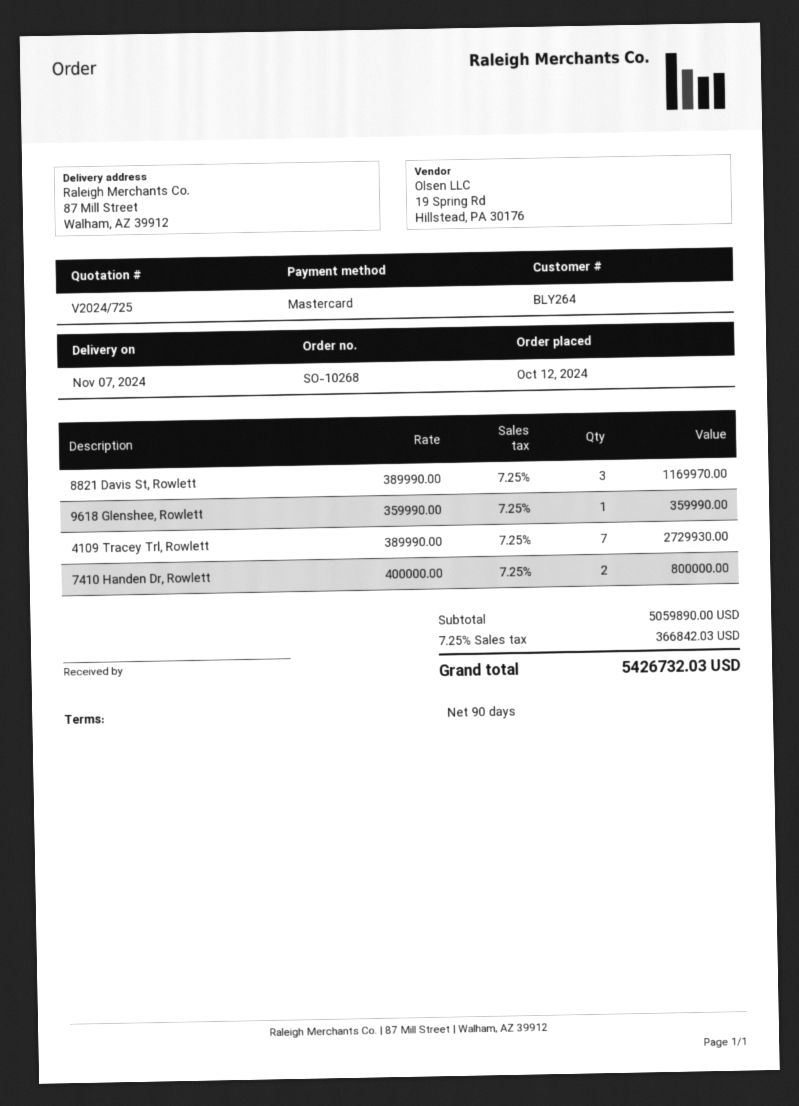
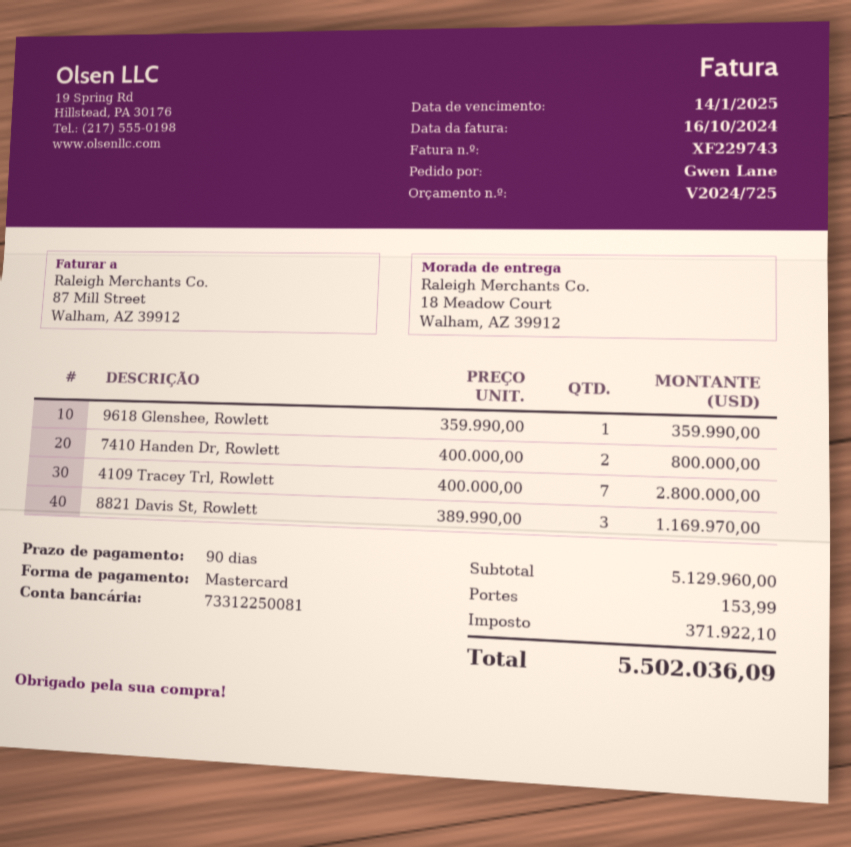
ship to: 87 Mill Street, Walham, AZ 39912 -> 18 Meadow Court, Walham, AZ 39912
4109 Tracey Trl, Rowlett: 7 x 389990.00 = 2729930.00 -> 7 x 400000.00 = 2800000.00
subtotal: 5059890.00 -> 5129960.00
shipping: none -> 153.99
tax: 366842.03 -> 371922.10
total: 5426732.03 -> 5502036.09

